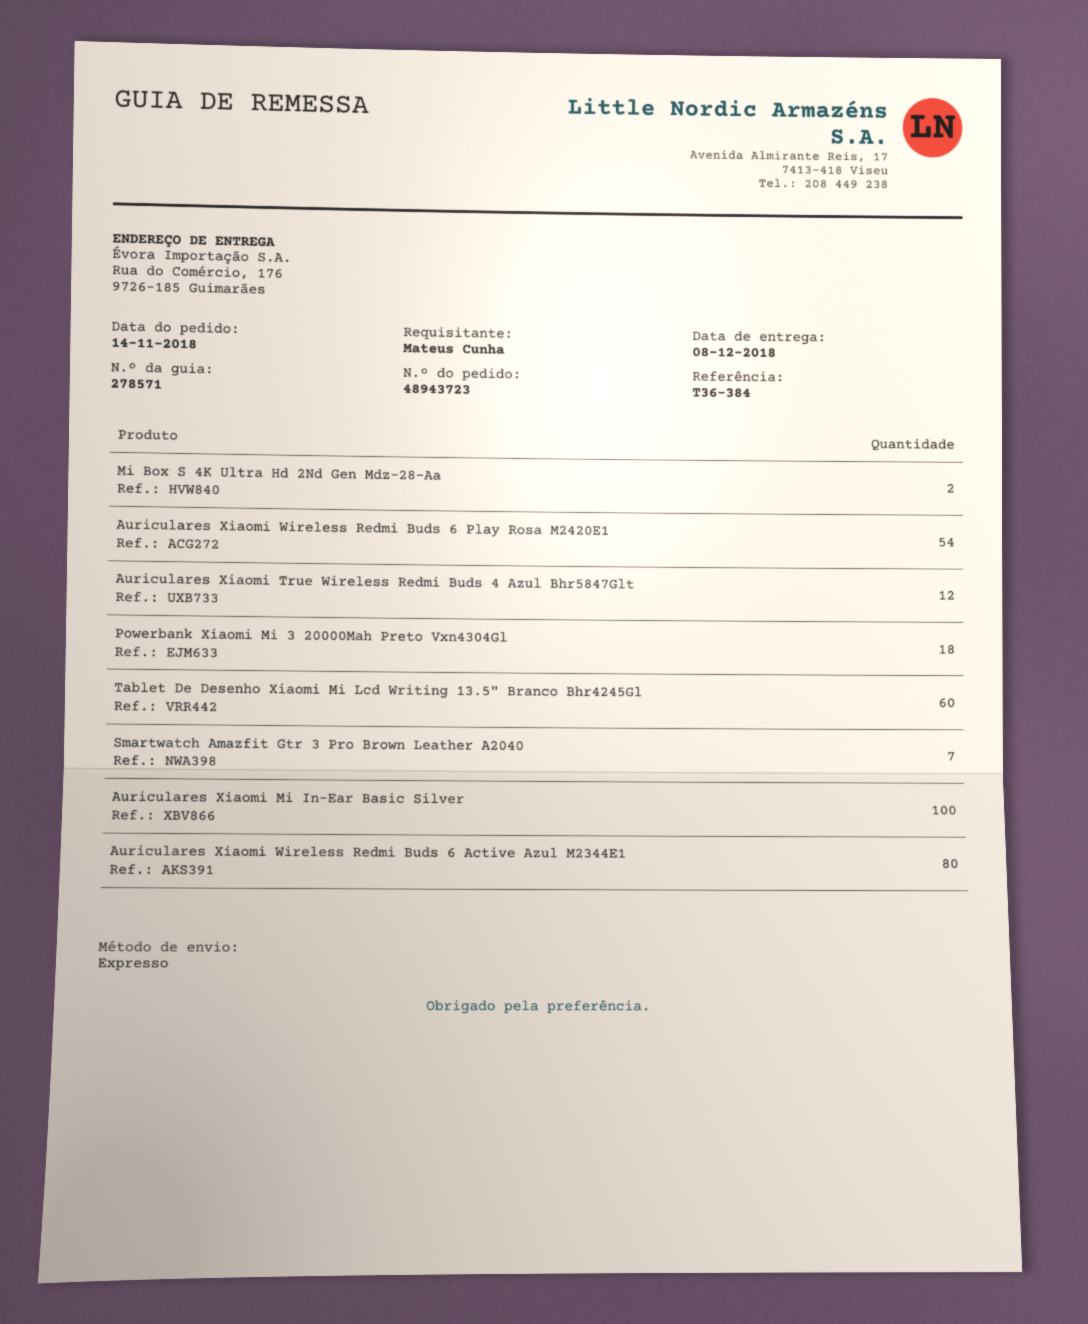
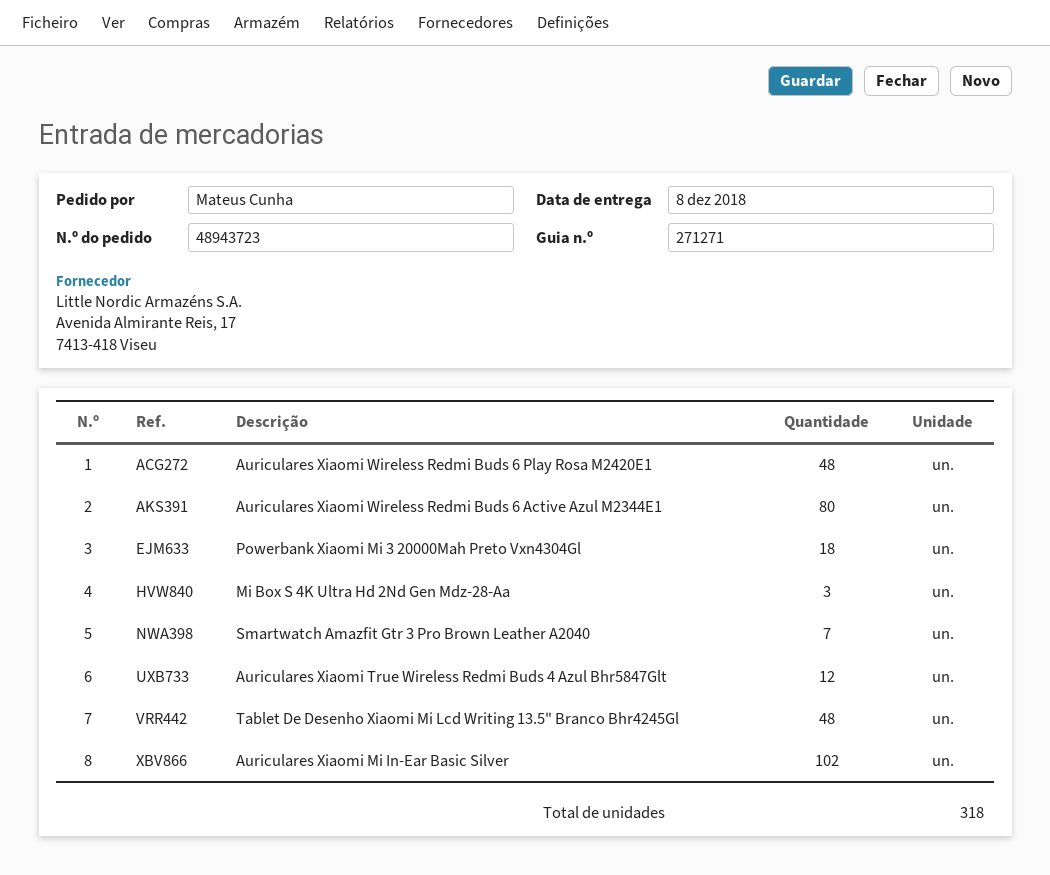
delivery note number: 278571 -> 271271
Mi Box S 4K Ultra Hd 2Nd Gen Mdz-28-Aa: 2 -> 3
Auriculares Xiaomi Wireless Redmi Buds 6 Play Rosa M2420E1: 54 -> 48
Tablet De Desenho Xiaomi Mi Lcd Writing 13.5" Branco Bhr4245Gl: 60 -> 48
Auriculares Xiaomi Mi In-Ear Basic Silver: 100 -> 102

